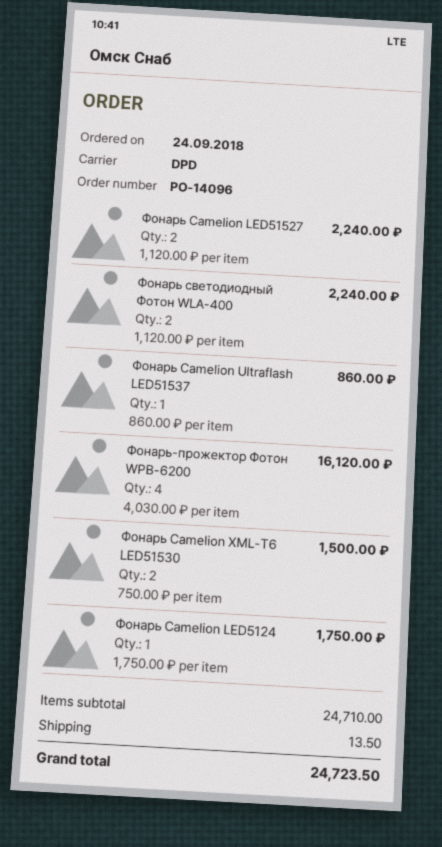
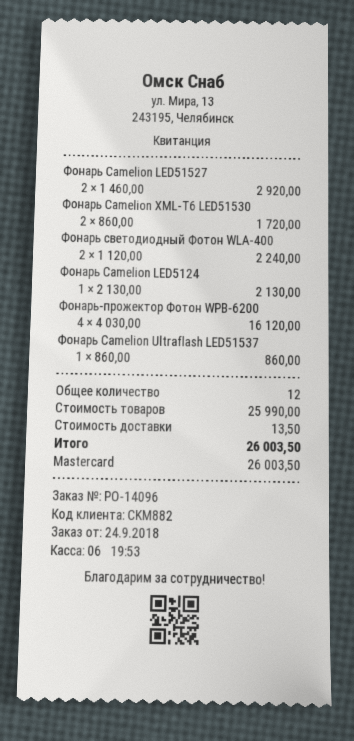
Фонарь Camelion LED51527: 2 x 1120.00 = 2240.00 -> 2 x 1460.00 = 2920.00
Фонарь Camelion XML-T6 LED51530: 2 x 750.00 = 1500.00 -> 2 x 860.00 = 1720.00
Фонарь Camelion LED5124: 1 x 1750.00 = 1750.00 -> 1 x 2130.00 = 2130.00
subtotal: 24710.00 -> 25990.00
total: 24723.50 -> 26003.50

